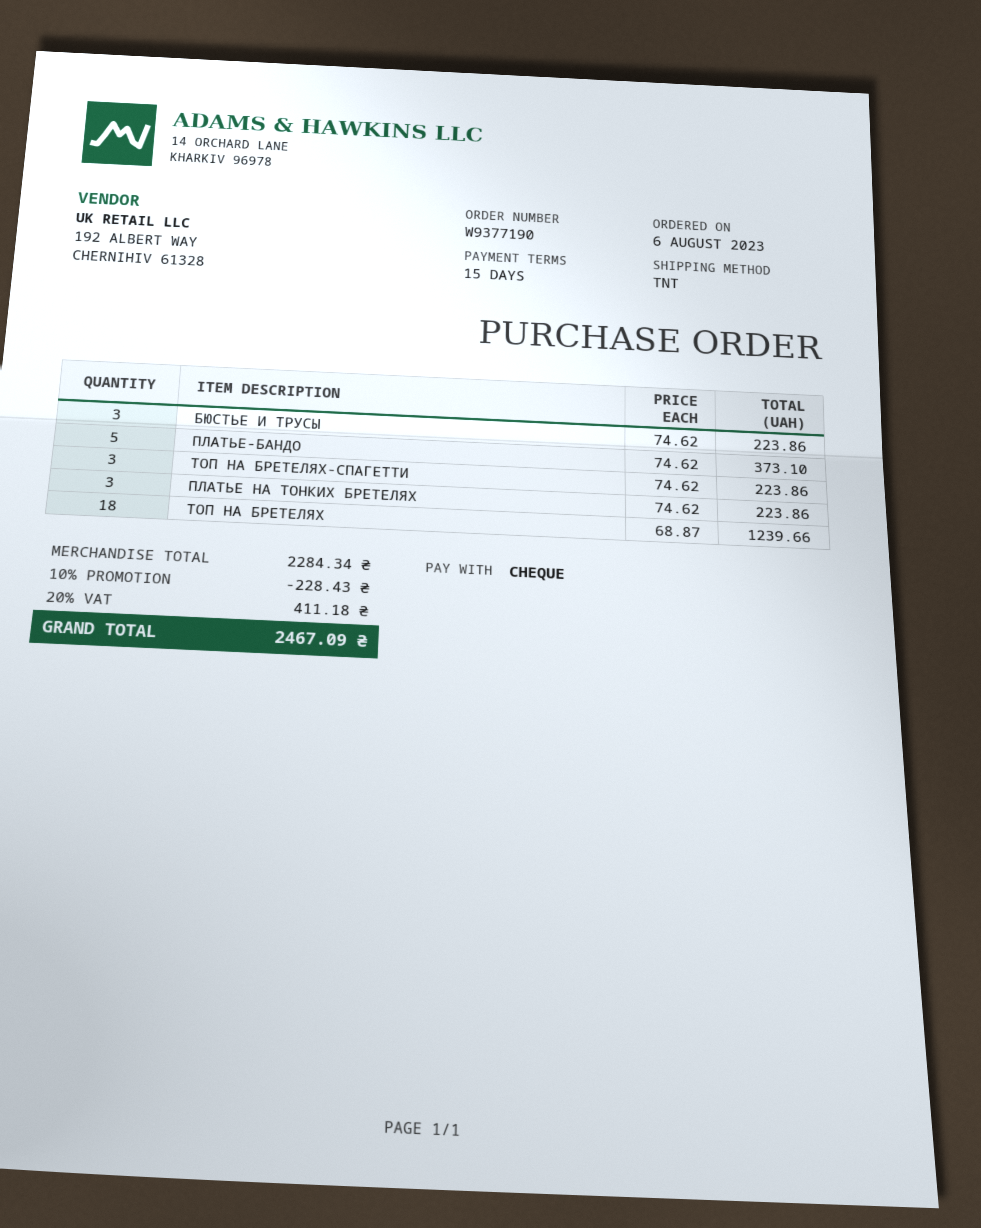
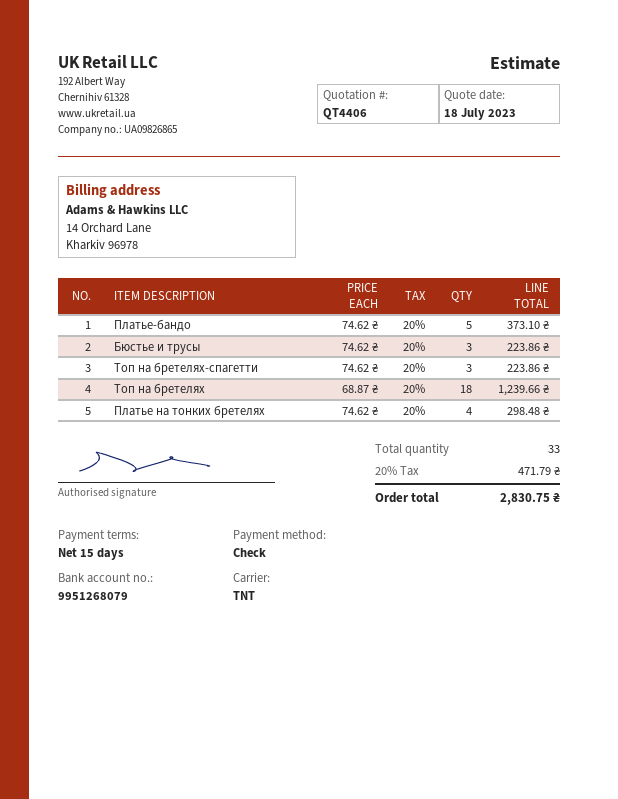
ПЛАТЬЕ НА ТОНКИХ БРЕТЕЛЯХ: 3 x 74.62 = 223.86 -> 4 x 74.62 = 298.48
discount: 10% = 228.43 -> none
tax: 20% = 411.18 -> 20% = 471.79
total: 2467.09 -> 2830.75

